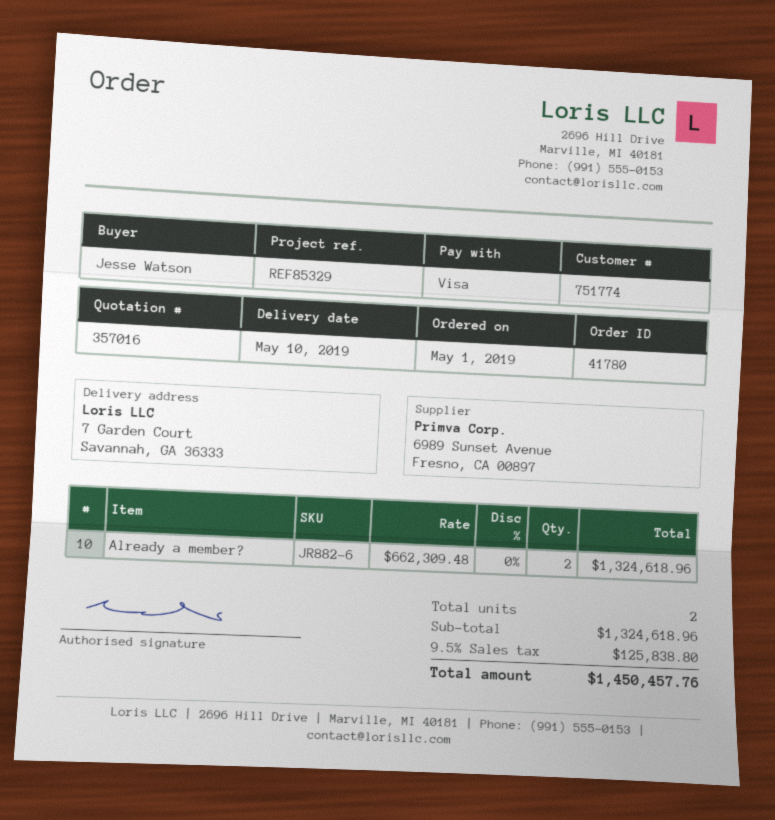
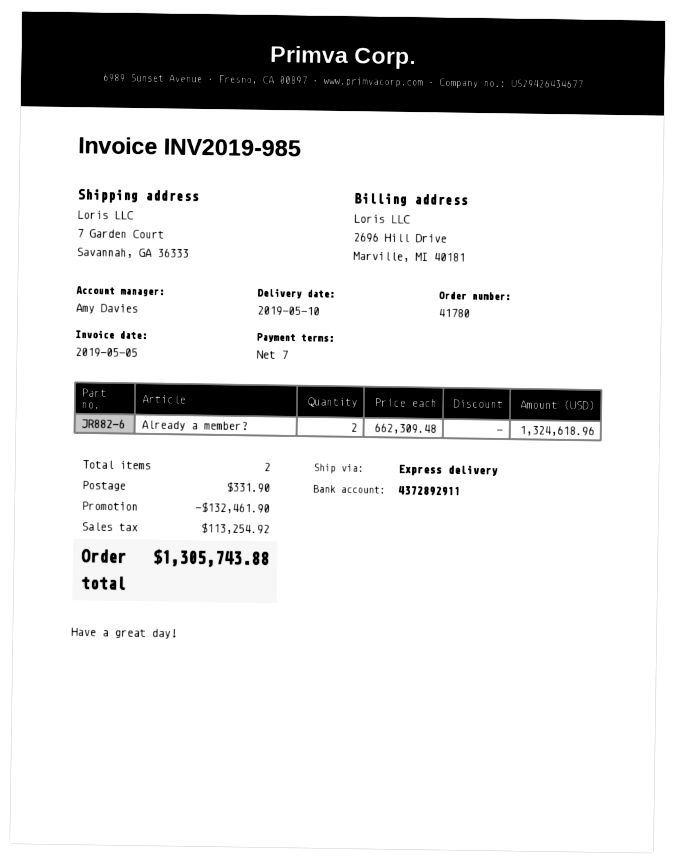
discount: none -> 132461.90
shipping: none -> 331.90
tax: 125838.80 -> 113254.92
total: 1450457.76 -> 1305743.88

